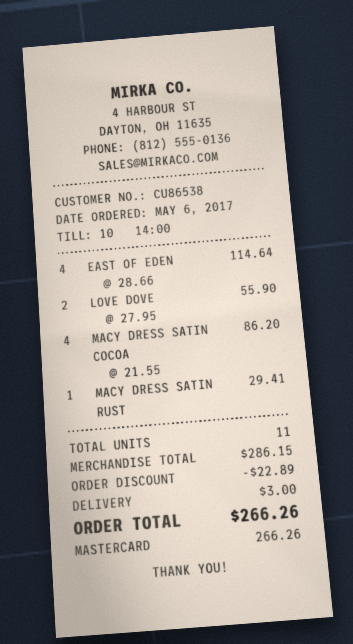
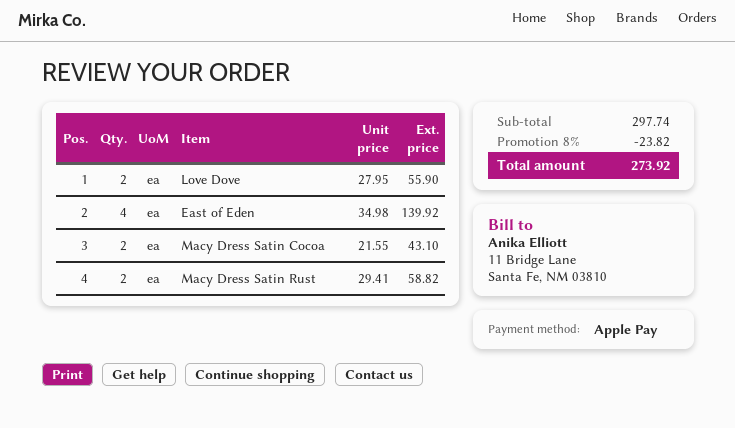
payment method: Mastercard -> Apple Pay
EAST OF EDEN: 4 x 28.66 = 114.64 -> 4 x 34.98 = 139.92
MACY DRESS SATIN COCOA: 4 x 21.55 = 86.20 -> 2 x 21.55 = 43.10
MACY DRESS SATIN RUST: 1 x 29.41 = 29.41 -> 2 x 29.41 = 58.82
subtotal: 286.15 -> 297.74
discount: 22.89 -> 23.82
shipping: 3.00 -> none
total: 266.26 -> 273.92

